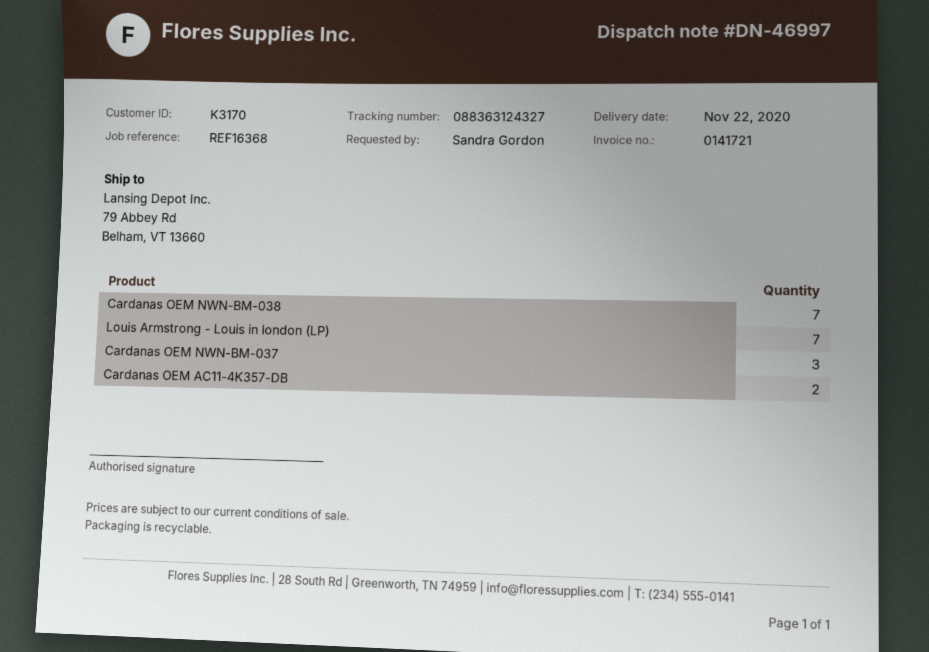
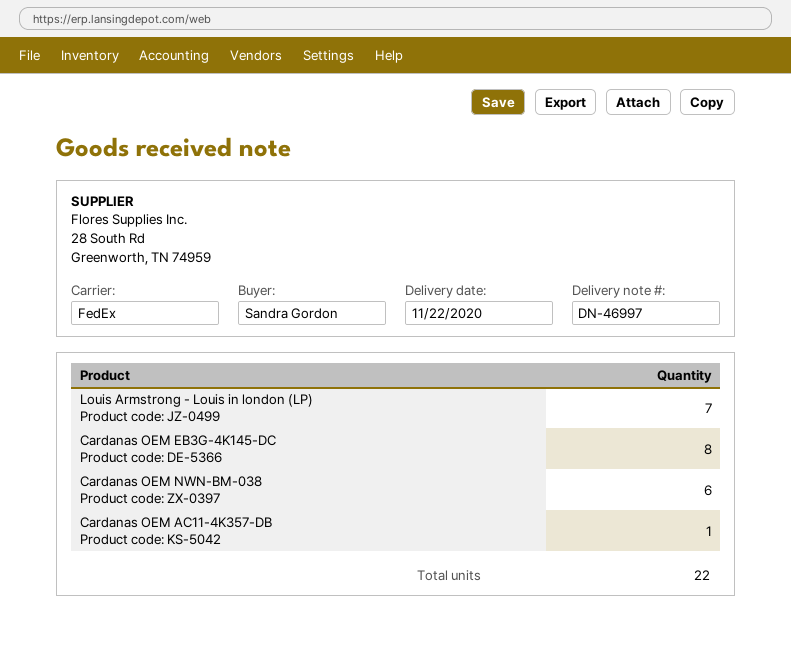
Cardanas OEM NWN-BM-038: 7 -> 6
Cardanas OEM NWN-BM-037: 3 -> none
Cardanas OEM AC11-4K357-DB: 2 -> 1
Cardanas OEM EB3G-4K145-DC: none -> 8

